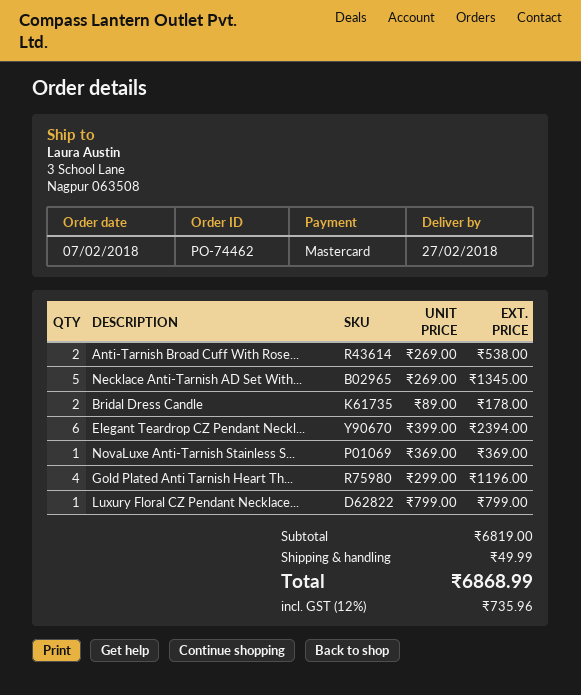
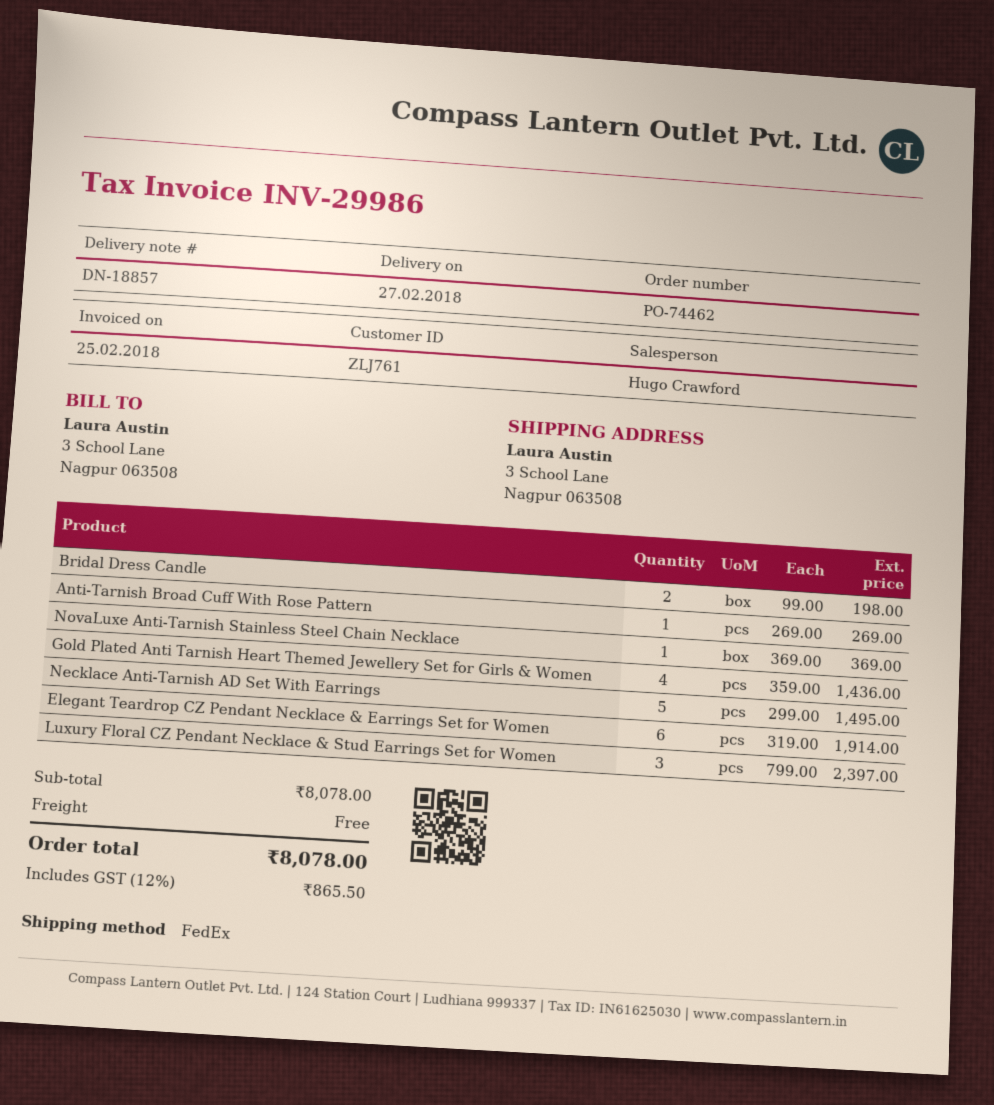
Anti-Tarnish Broad Cuff With Rose...: 2 x 269.00 = 538.00 -> 1 x 269.00 = 269.00
Necklace Anti-Tarnish AD Set With...: 5 x 269.00 = 1345.00 -> 5 x 299.00 = 1495.00
Bridal Dress Candle: 2 x 89.00 = 178.00 -> 2 x 99.00 = 198.00
Elegant Teardrop CZ Pendant Neckl...: 6 x 399.00 = 2394.00 -> 6 x 319.00 = 1914.00
Gold Plated Anti Tarnish Heart Th...: 4 x 299.00 = 1196.00 -> 4 x 359.00 = 1436.00
Luxury Floral CZ Pendant Necklace...: 1 x 799.00 = 799.00 -> 3 x 799.00 = 2397.00
subtotal: 6819.00 -> 8078.00
shipping: 49.99 -> 0.00
tax: 12% = 735.96 -> 12% = 865.50
total: 6868.99 -> 8078.00

